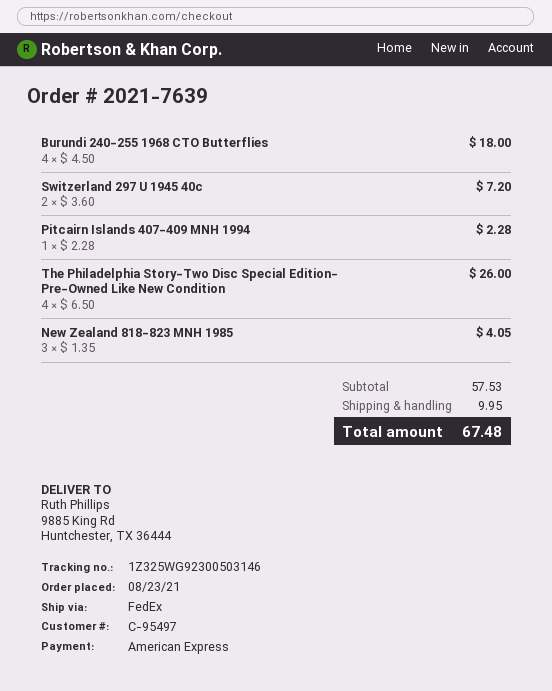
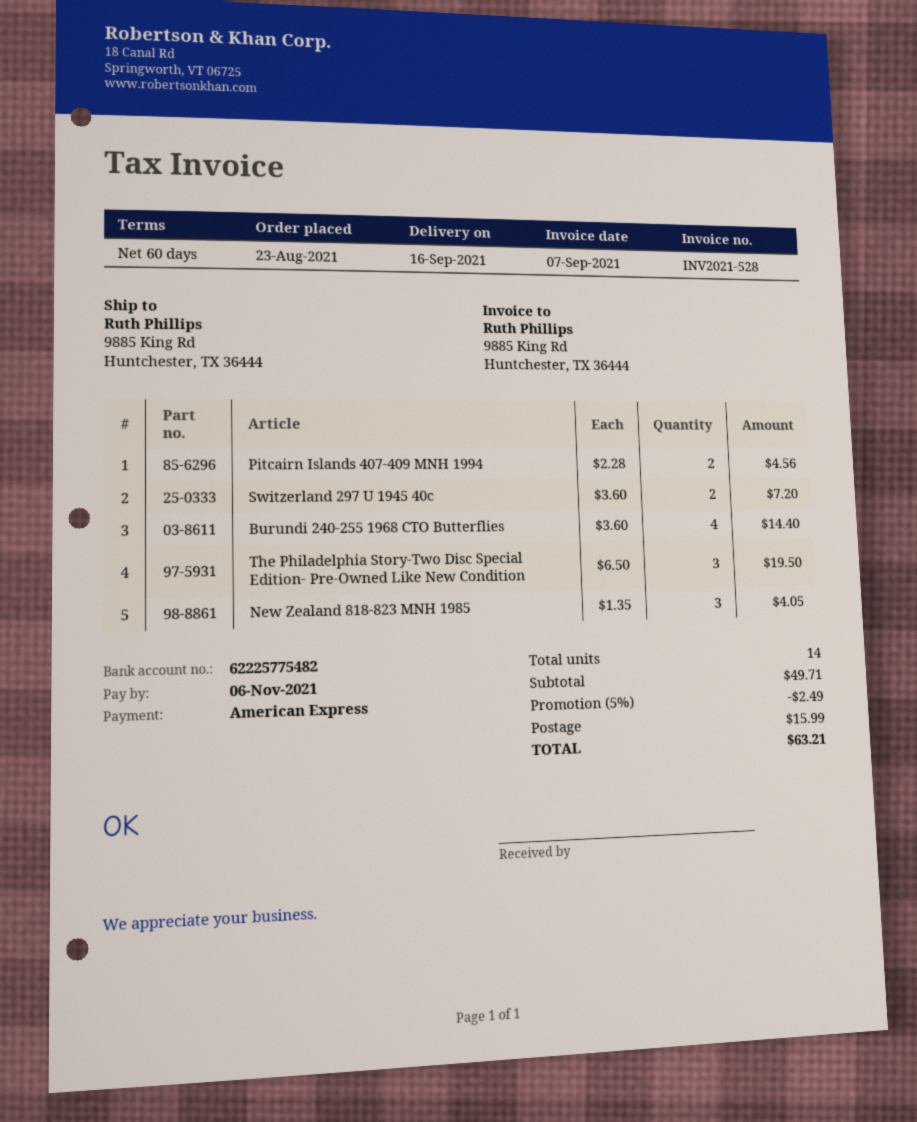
Burundi 240-255 1968 CTO Butterflies: 4 x 4.50 = 18.00 -> 4 x 3.60 = 14.40
Pitcairn Islands 407-409 MNH 1994: 1 x 2.28 = 2.28 -> 2 x 2.28 = 4.56
The Philadelphia Story-Two Disc Special Edition- Pre-Owned Like New Condition: 4 x 6.50 = 26.00 -> 3 x 6.50 = 19.50
subtotal: 57.53 -> 49.71
discount: none -> 5% = 2.49
shipping: 9.95 -> 15.99
total: 67.48 -> 63.21

